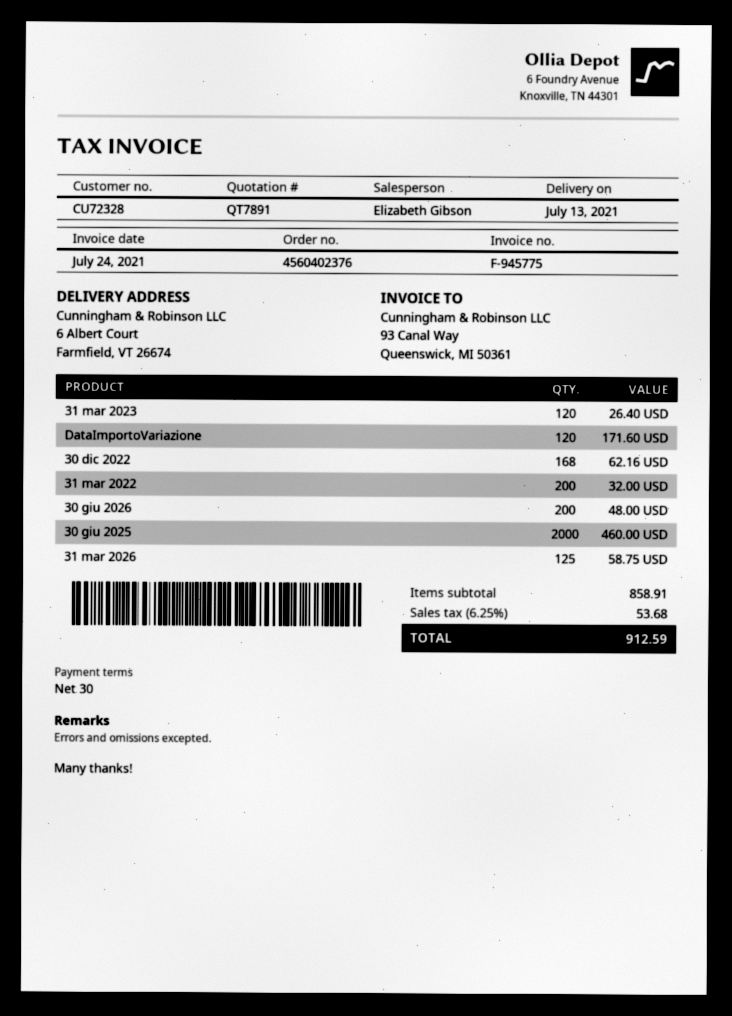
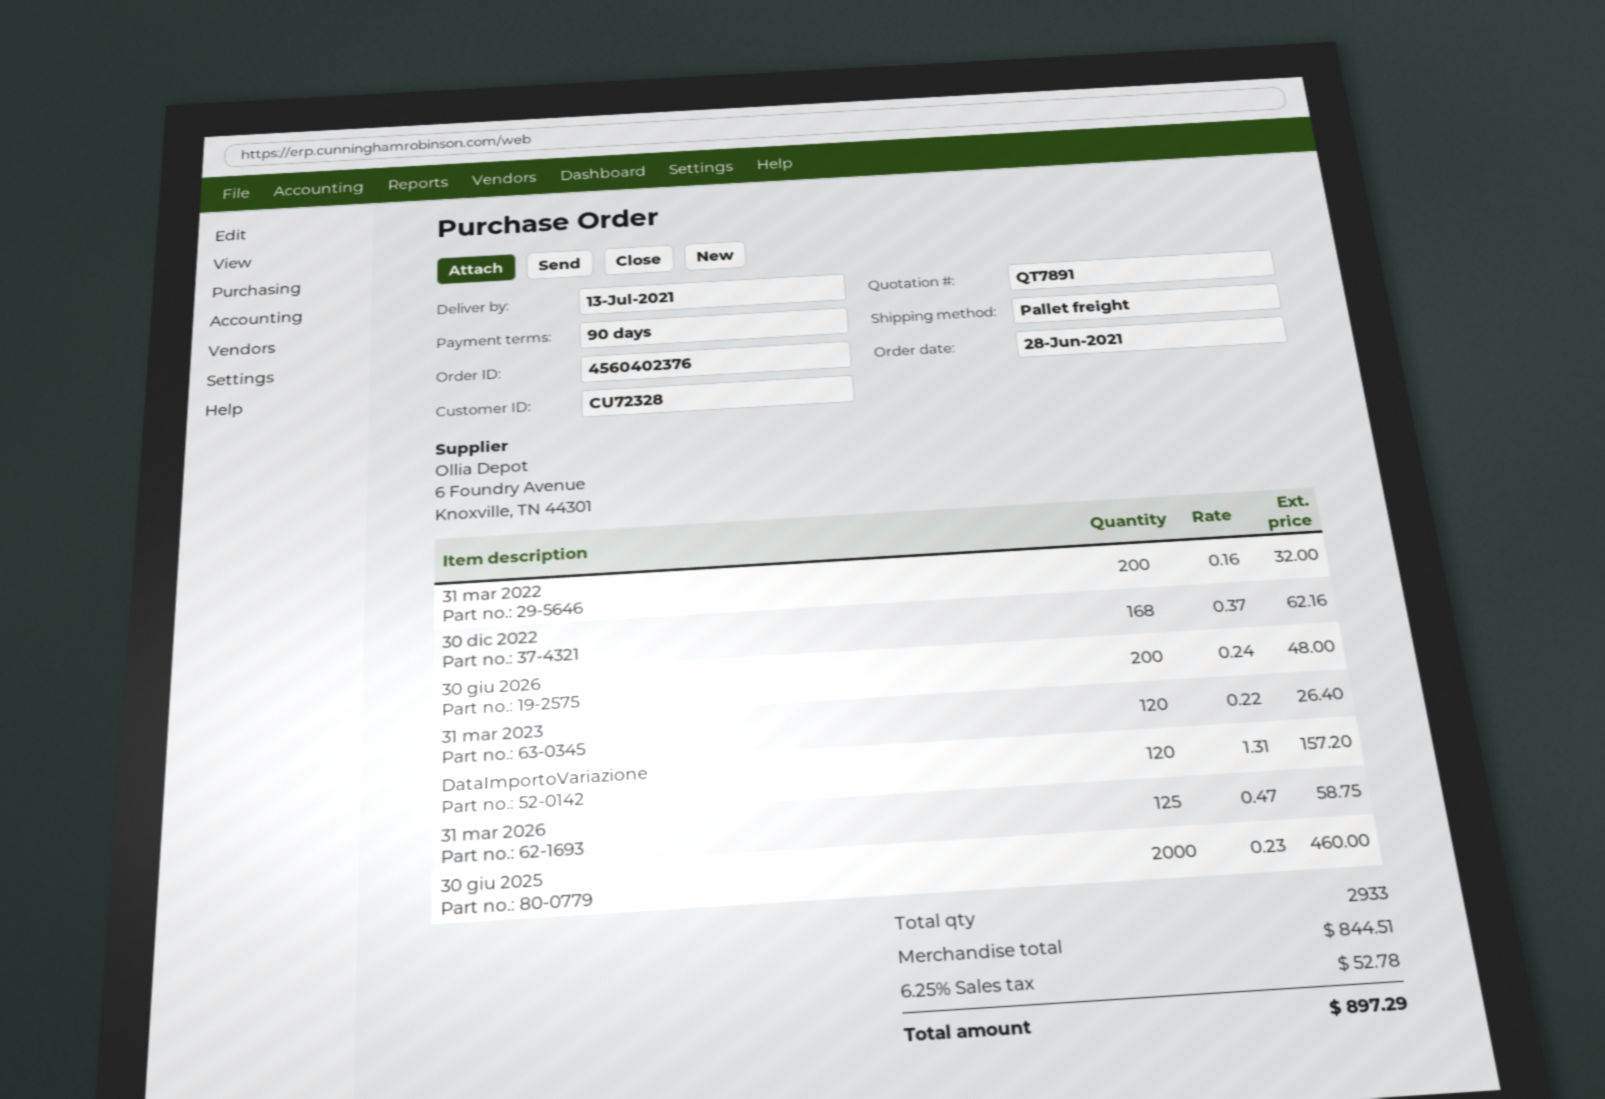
payment terms: 30 days -> 90 days
DataImportoVariazione: 120 for 171.60 -> 120 for 157.20
subtotal: 858.91 -> 844.51
tax: 6.25% = 53.68 -> 6.25% = 52.78
total: 912.59 -> 897.29

